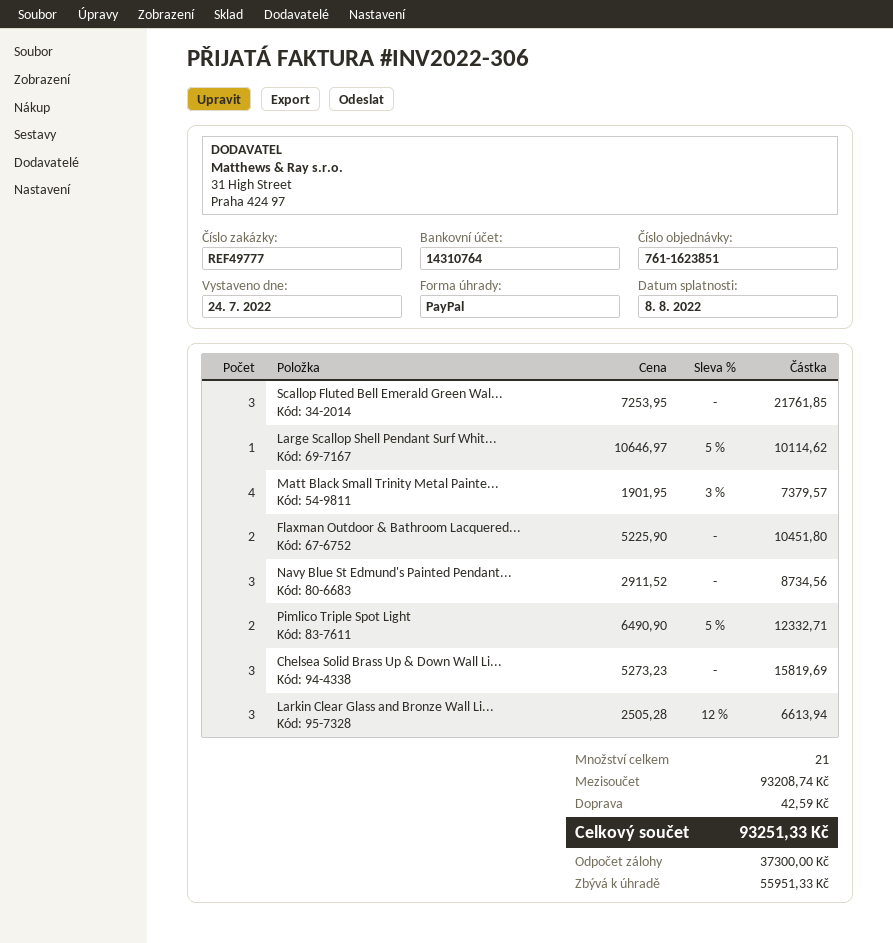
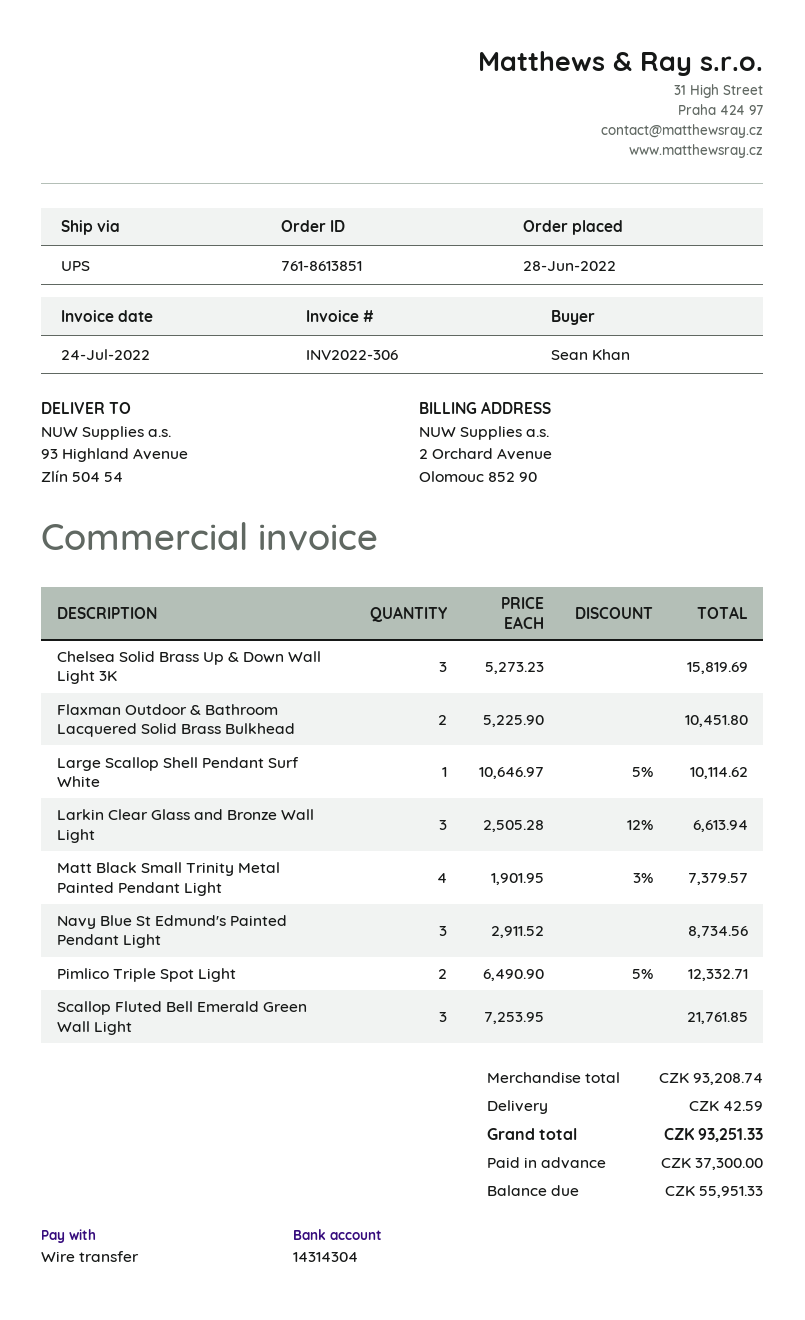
order number: 761-1623851 -> 761-8613851
payment method: PayPal -> bank transfer
bank account: 14310764 -> 14314304

